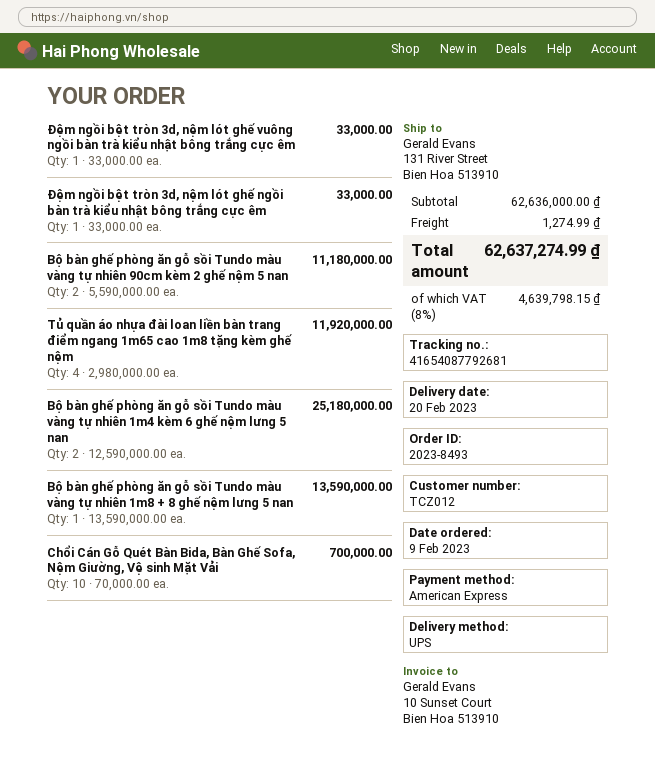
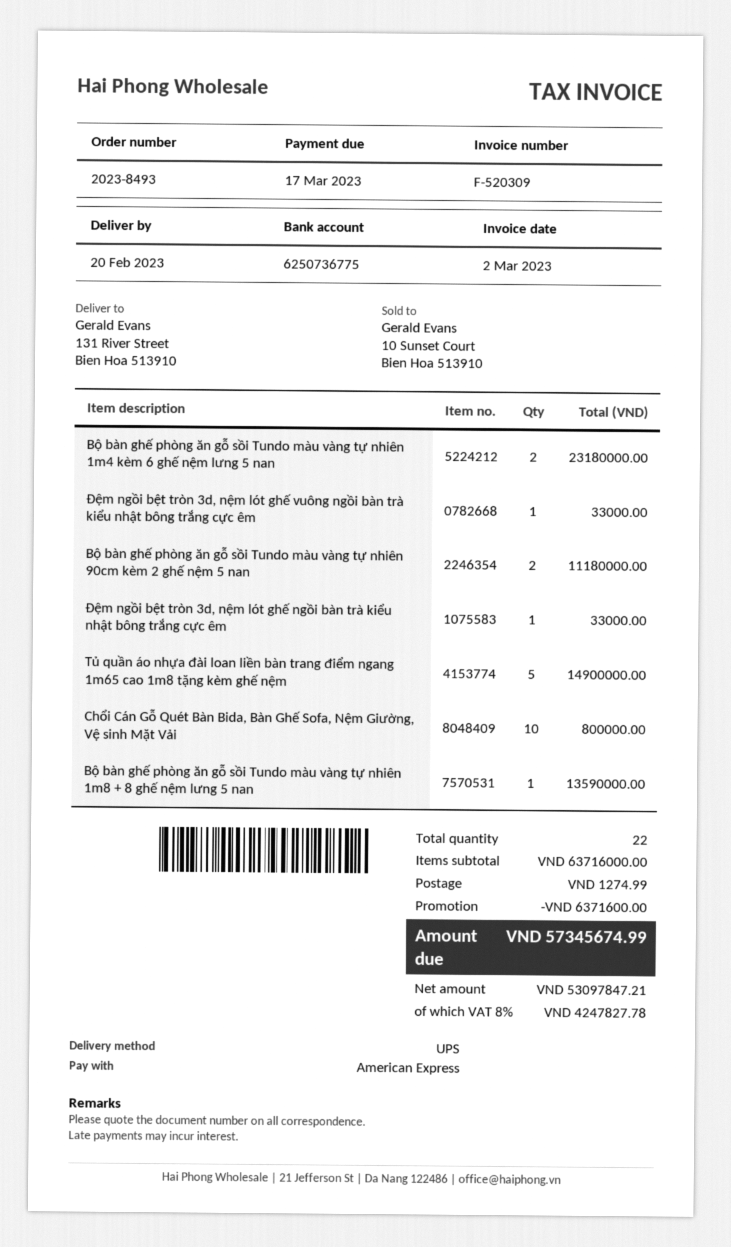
Tủ quần áo nhựa đài loan liền bàn trang điểm ngang 1m65 cao 1m8 tặng kèm ghế nệm: 4 for 11920000.00 -> 5 for 14900000.00
Bộ bàn ghế phòng ăn gỗ sồi Tundo màu vàng tự nhiên 1m4 kèm 6 ghế nệm lưng 5 nan: 2 for 25180000.00 -> 2 for 23180000.00
Chổi Cán Gỗ Quét Bàn Bida, Bàn Ghế Sofa, Nệm Giường, Vệ sinh Mặt Vải: 10 for 700000.00 -> 10 for 800000.00
subtotal: 62636000.00 -> 63716000.00
discount: none -> 6371600.00
tax: 8% = 4639798.15 -> 8% = 4247827.78
total: 62637274.99 -> 57345674.99

